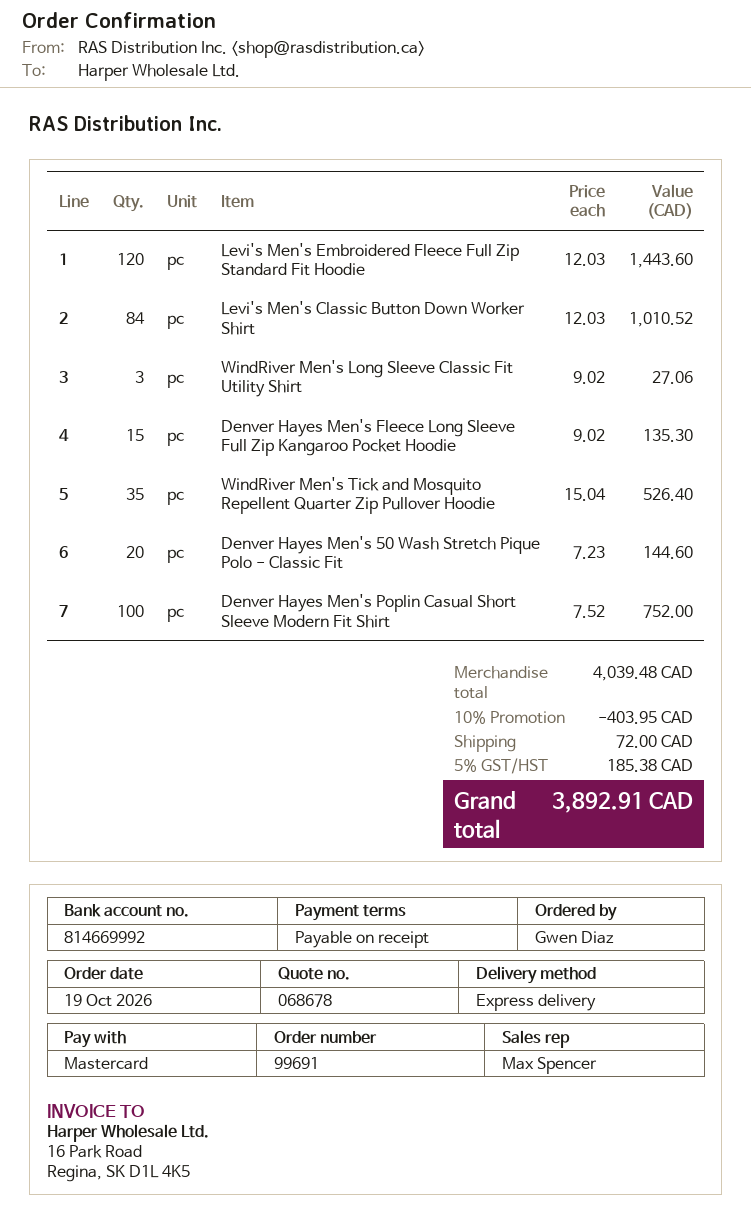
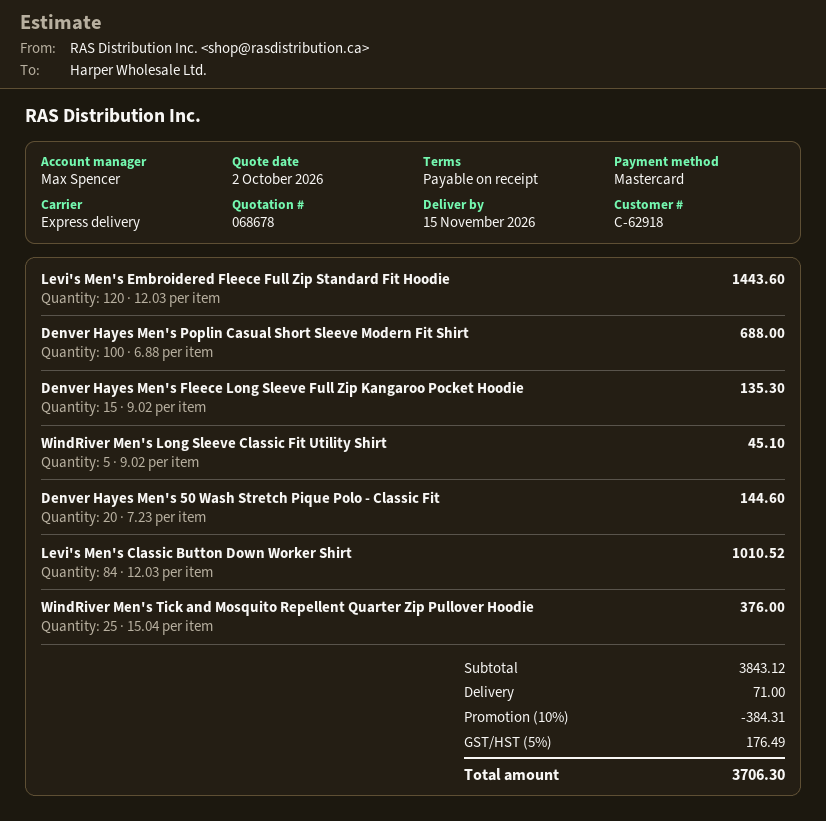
WindRiver Men's Long Sleeve Classic Fit Utility Shirt: 3 x 9.02 = 27.06 -> 5 x 9.02 = 45.10
WindRiver Men's Tick and Mosquito Repellent Quarter Zip Pullover Hoodie: 35 x 15.04 = 526.40 -> 25 x 15.04 = 376.00
Denver Hayes Men's Poplin Casual Short Sleeve Modern Fit Shirt: 100 x 7.52 = 752.00 -> 100 x 6.88 = 688.00
subtotal: 4039.48 -> 3843.12
discount: 10% = 403.95 -> 10% = 384.31
shipping: 72.00 -> 71.00
tax: 5% = 185.38 -> 5% = 176.49
total: 3892.91 -> 3706.30

